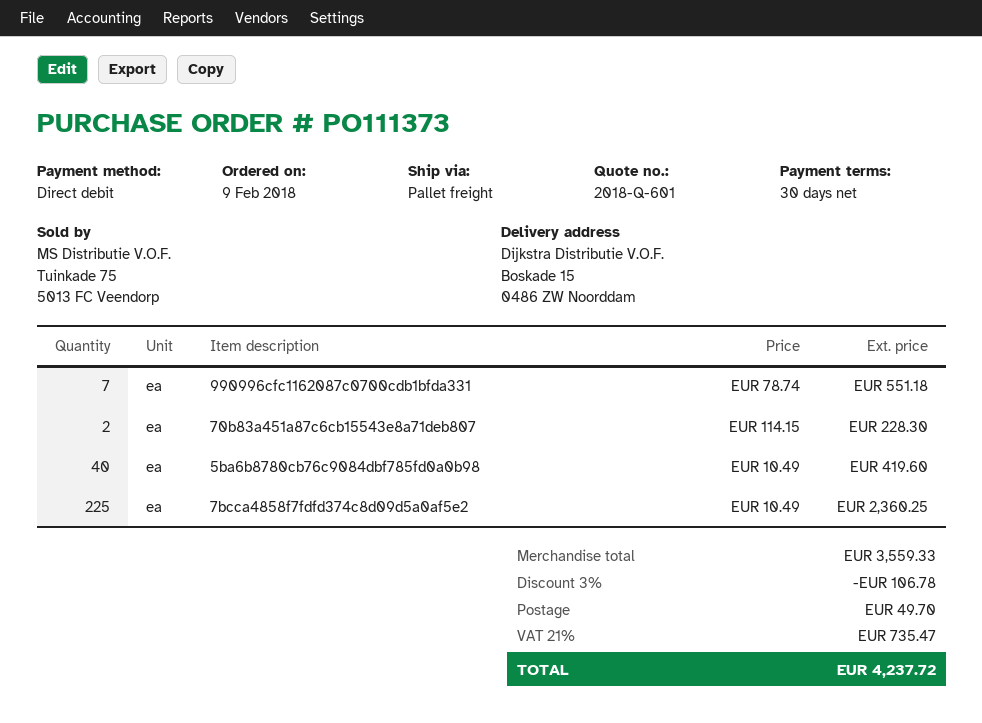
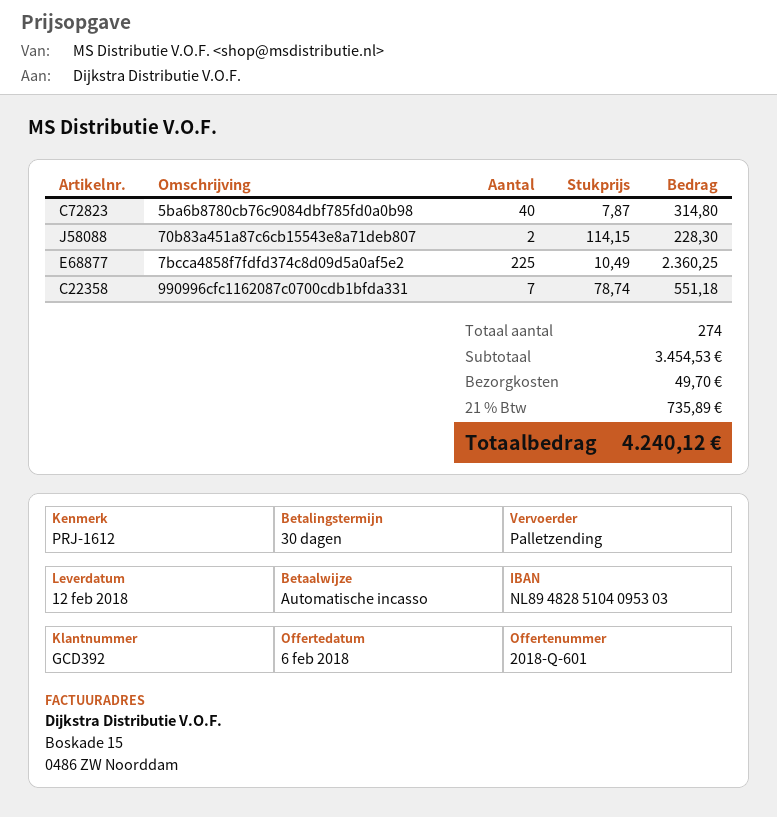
5ba6b8780cb76c9084dbf785fd0a0b98: 40 x 10.49 = 419.60 -> 40 x 7.87 = 314.80
subtotal: 3559.33 -> 3454.53
discount: 3% = 106.78 -> none
tax: 21% = 735.47 -> 21% = 735.89
total: 4237.72 -> 4240.12

